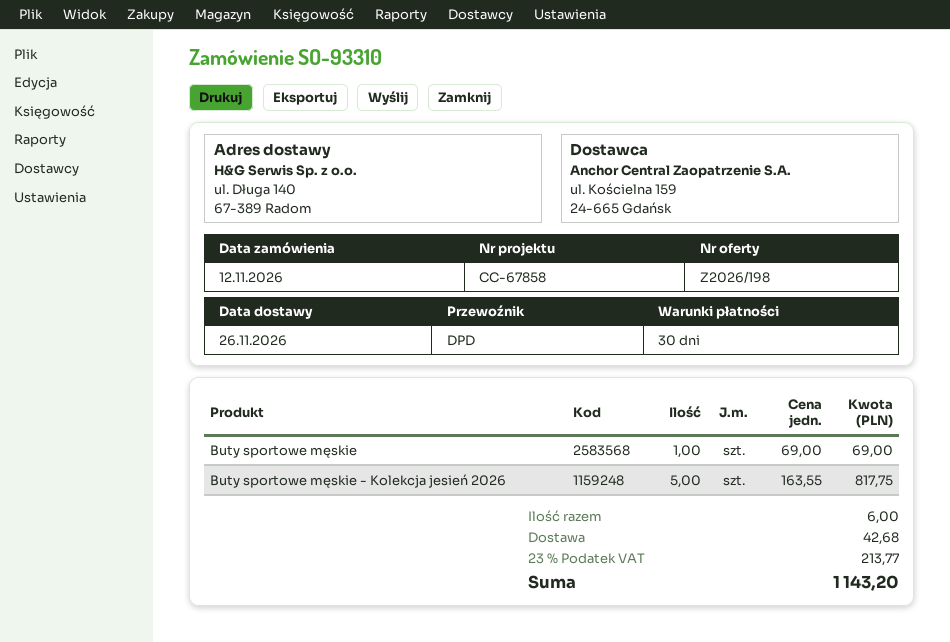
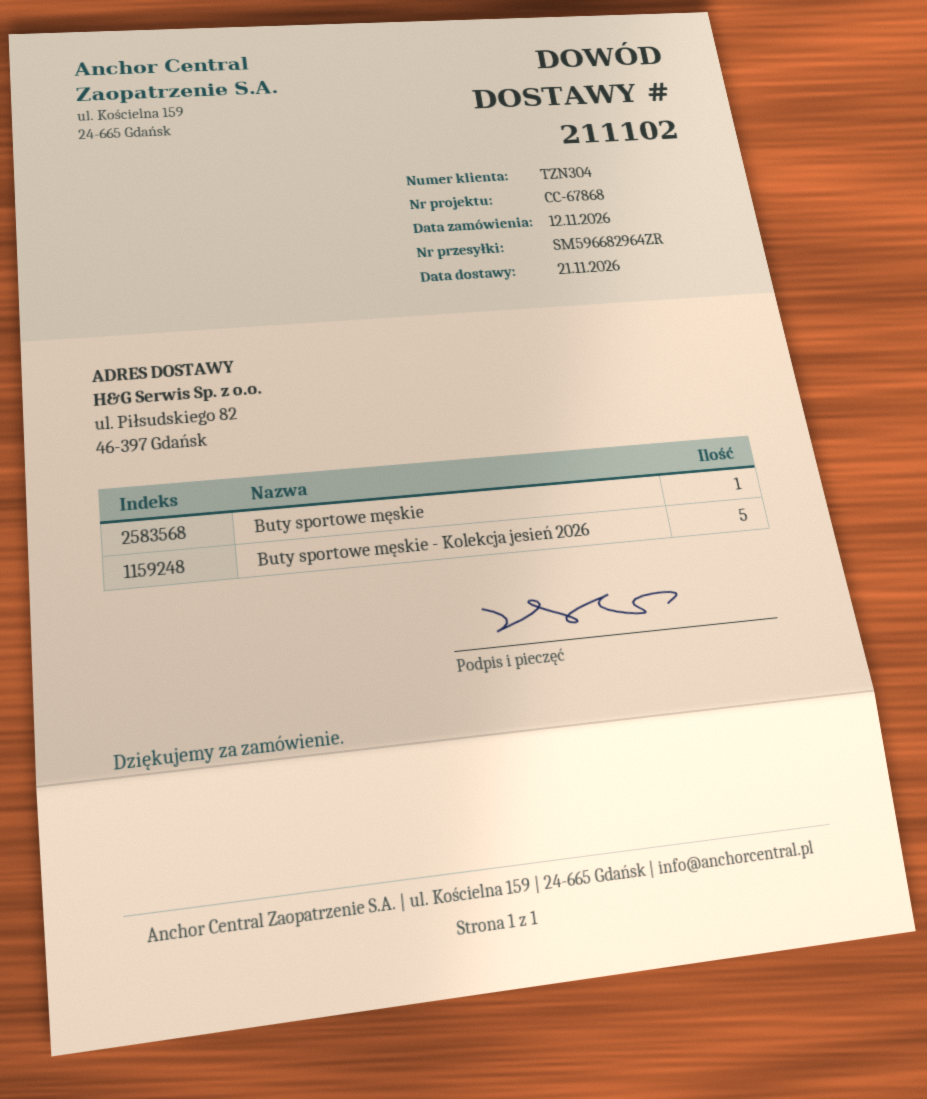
delivery date: 2026-11-26 -> 2026-11-21
reference: CC-67858 -> CC-67868
ship to: ul. Długa 140, 67-389 Radom -> ul. Piłsudskiego 82, 46-397 Gdańsk

